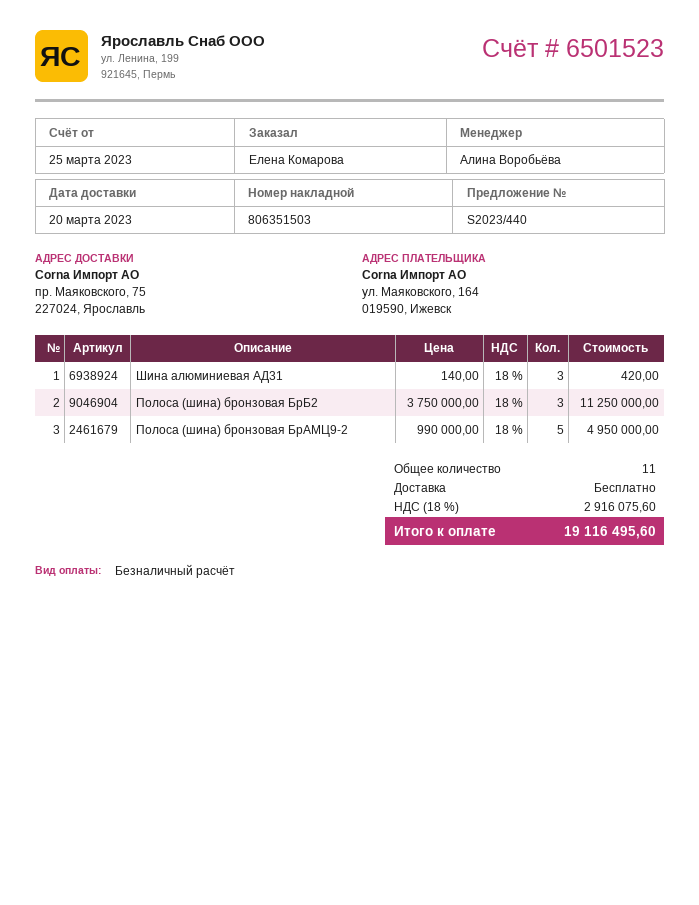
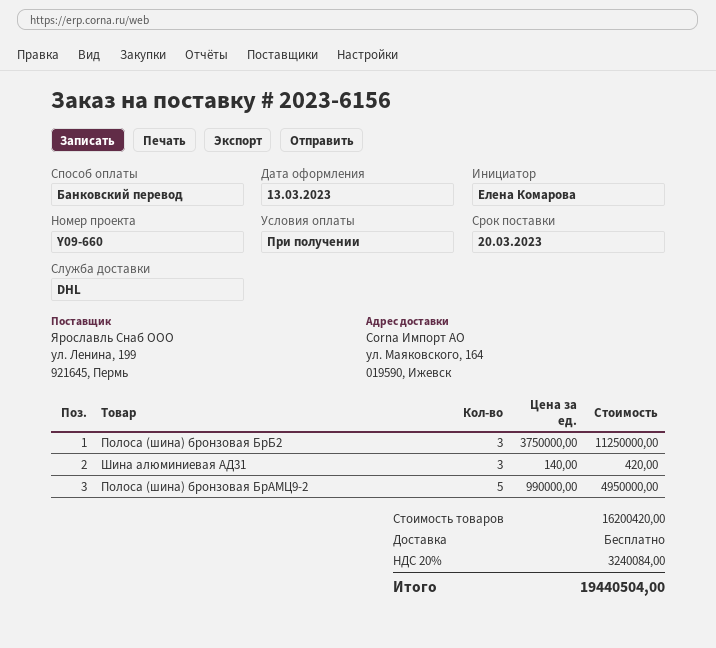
ship to: пр. Маяковского, 75, 227024, Ярославль -> ул. Маяковского, 164, 019590, Ижевск
tax: 18% = 2916075.60 -> 20% = 3240084.00
total: 19116495.60 -> 19440504.00

